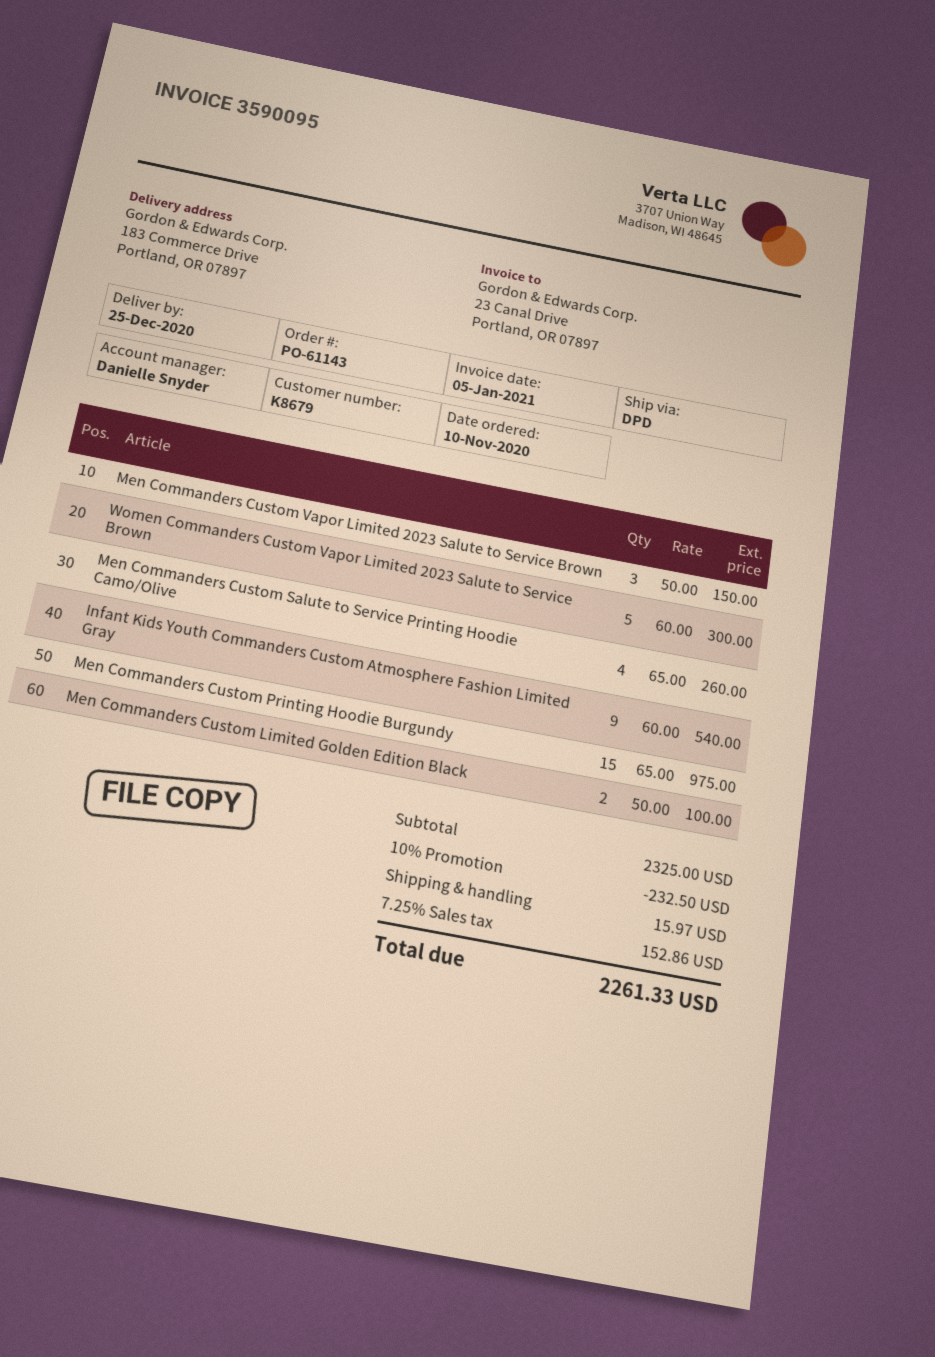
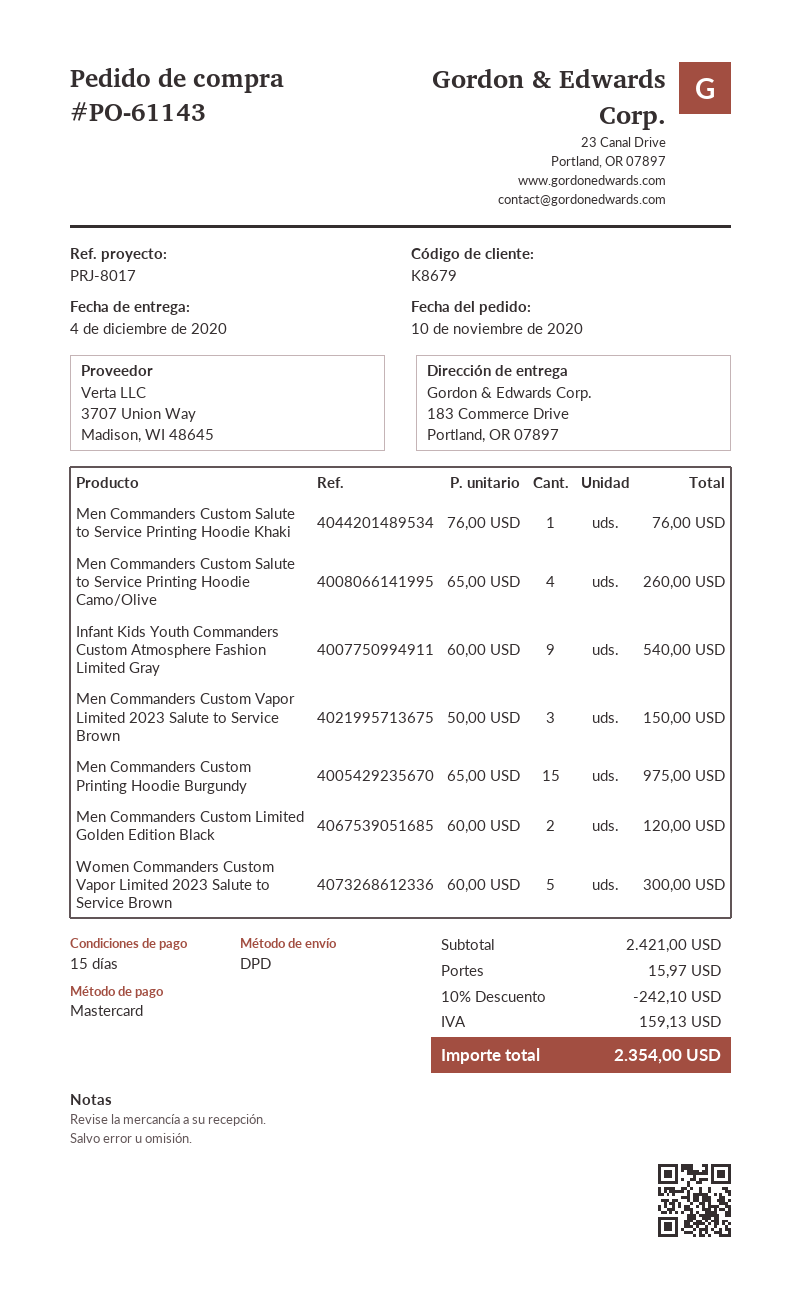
delivery date: 2020-12-25 -> 2020-12-04
Men Commanders Custom Limited Golden Edition Black: 2 x 50.00 = 100.00 -> 2 x 60.00 = 120.00
Men Commanders Custom Salute to Service Printing Hoodie Khaki: none -> 1 x 76.00 = 76.00
subtotal: 2325.00 -> 2421.00
discount: 10% = 232.50 -> 10% = 242.10
tax: 152.86 -> 159.13
total: 2261.33 -> 2354.00

